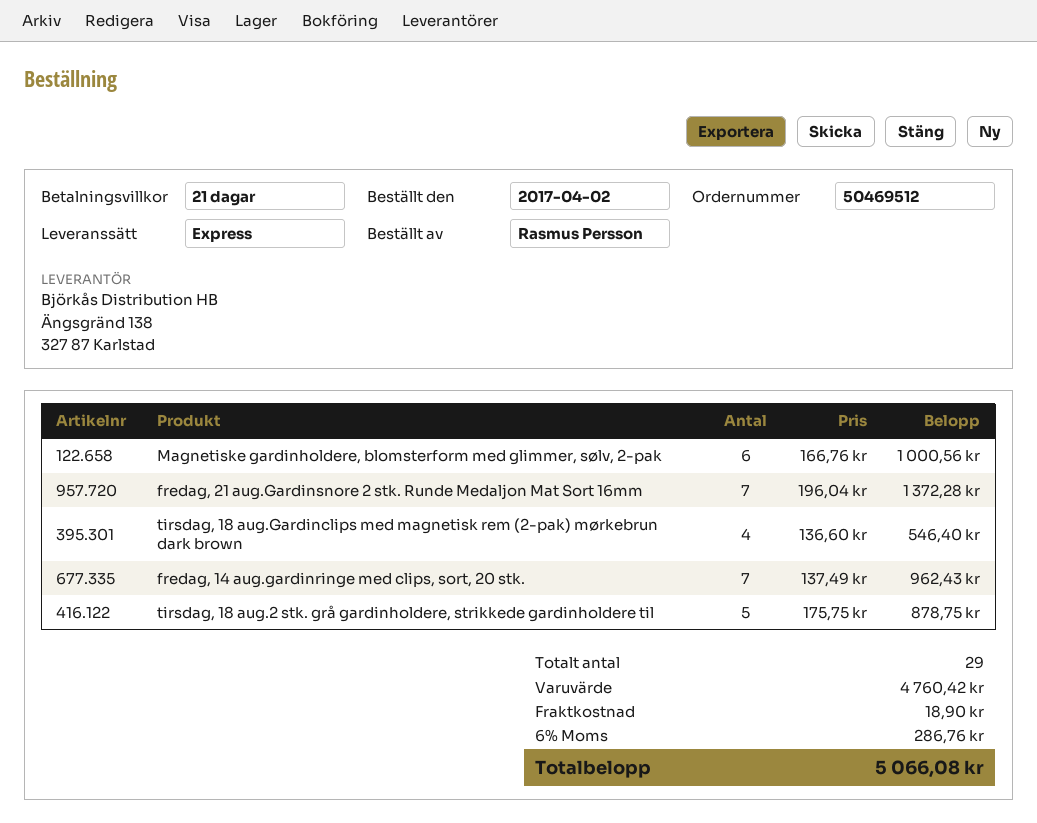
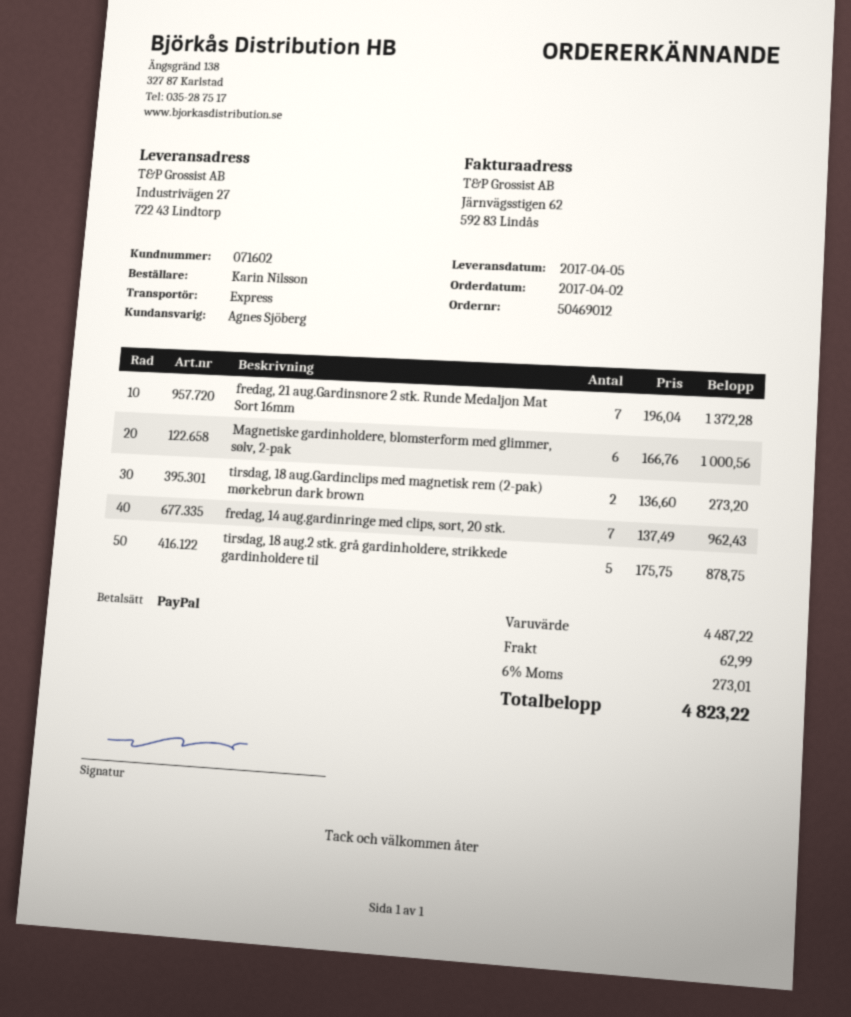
order number: 50469512 -> 50469012
ordered by: Rasmus Persson -> Karin Nilsson
tirsdag, 18 aug.Gardinclips med magnetisk rem (2-pak) mørkebrun dark brown: 4 x 136.60 = 546.40 -> 2 x 136.60 = 273.20
subtotal: 4760.42 -> 4487.22
shipping: 18.90 -> 62.99
tax: 6% = 286.76 -> 6% = 273.01
total: 5066.08 -> 4823.22

